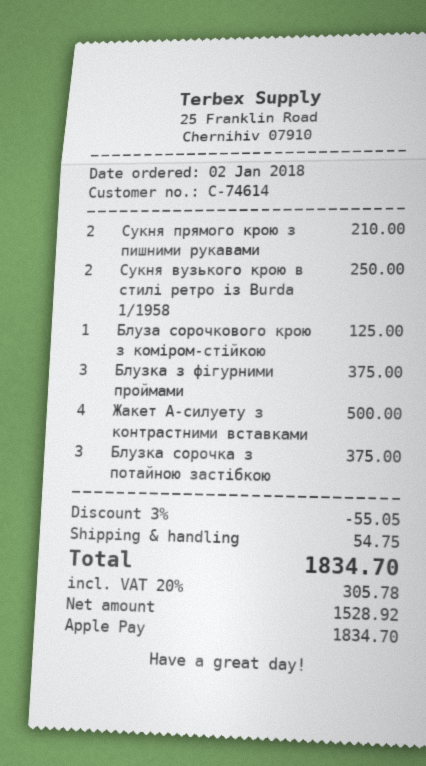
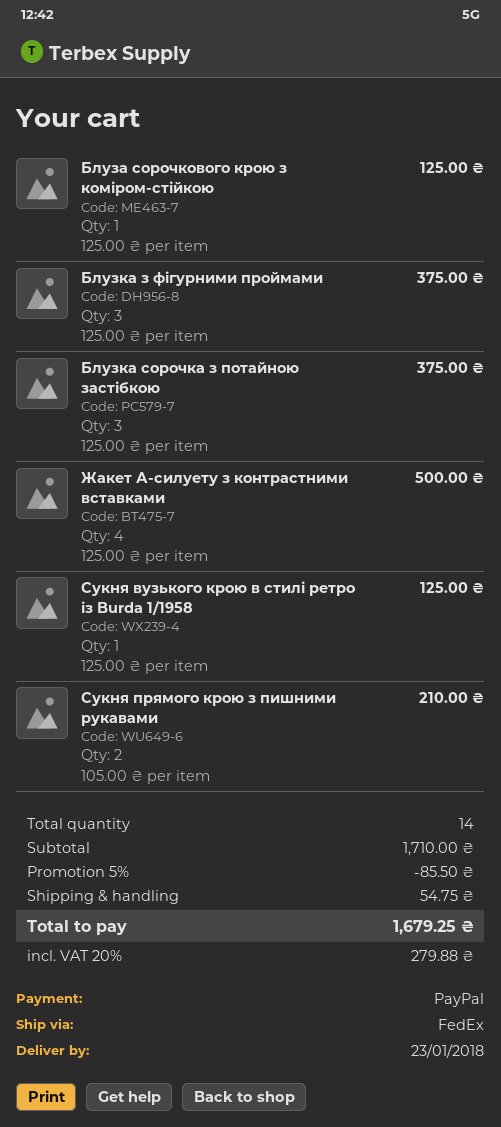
payment method: Apple Pay -> PayPal
Сукня вузького крою в стилі ретро із Burda 1/1958: 2 for 250.00 -> 1 for 125.00
discount: 3% = 55.05 -> 5% = 85.50
tax: 20% = 305.78 -> 20% = 279.88
total: 1834.70 -> 1679.25

